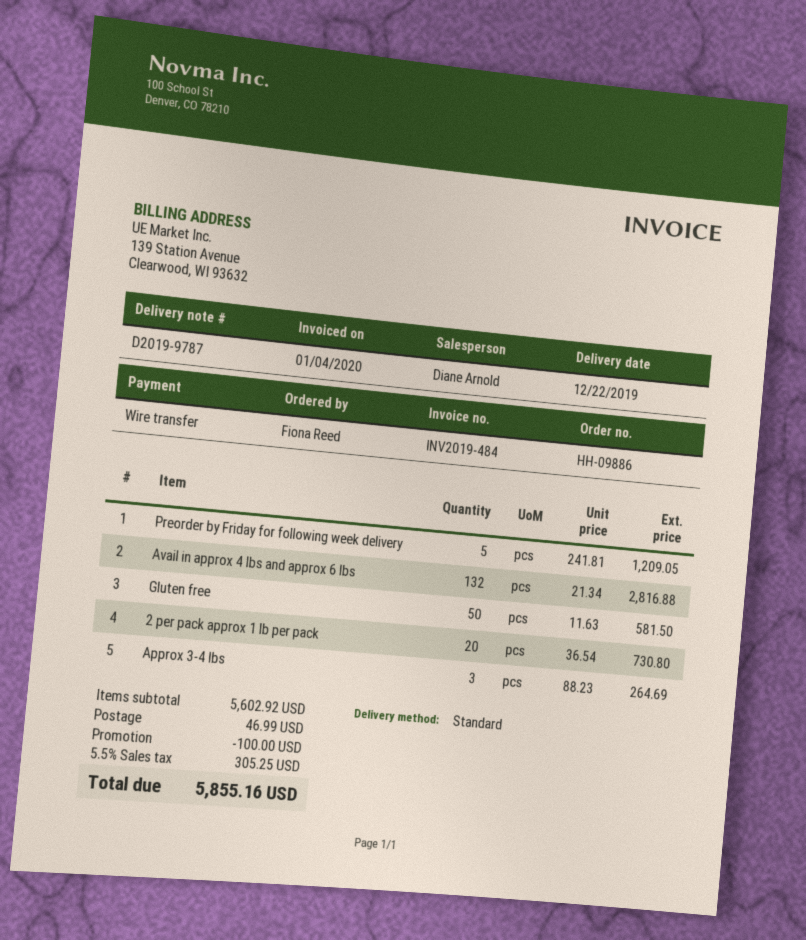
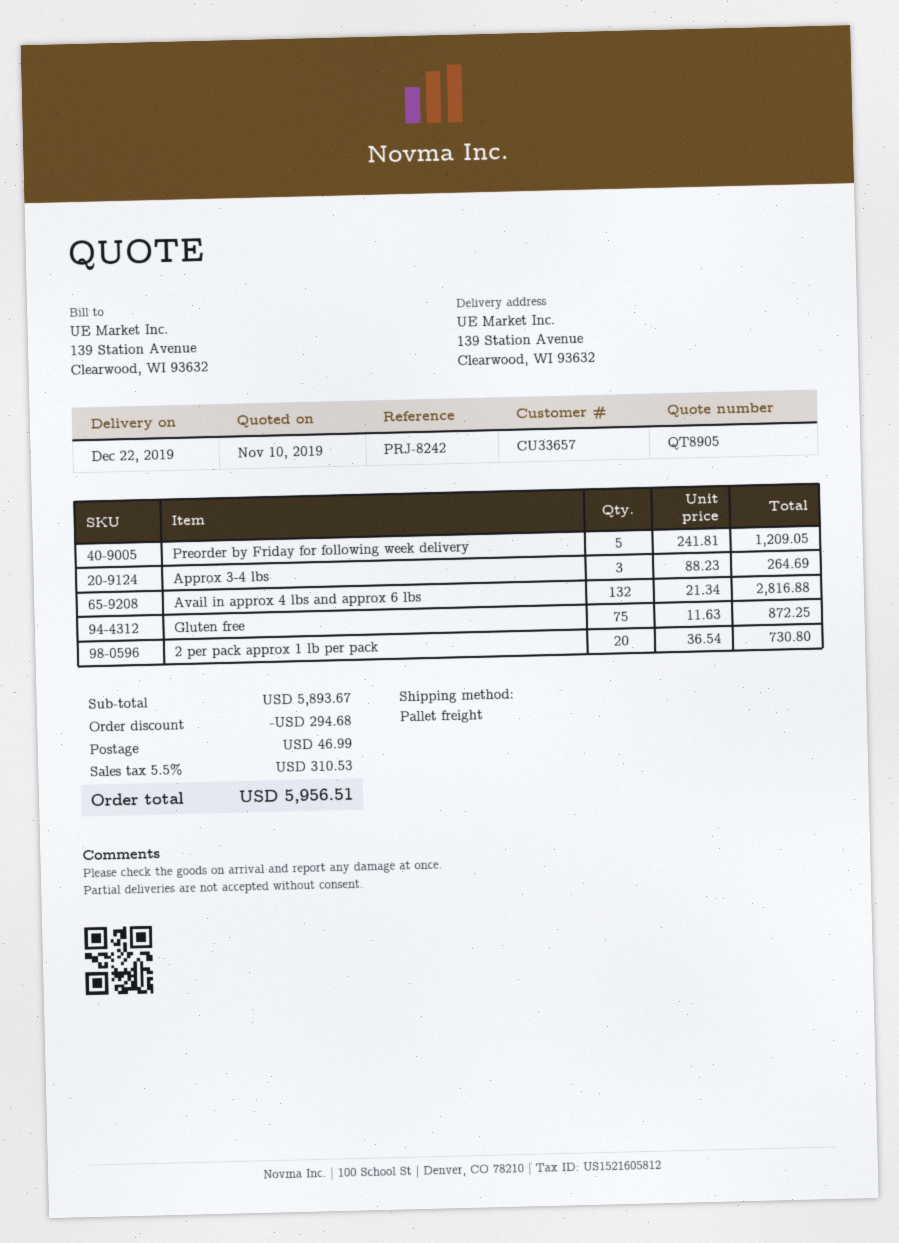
shipping method: standard -> pallet freight
Gluten free: 50 x 11.63 = 581.50 -> 75 x 11.63 = 872.25
subtotal: 5602.92 -> 5893.67
discount: 100.00 -> 294.68
tax: 5.5% = 305.25 -> 5.5% = 310.53
total: 5855.16 -> 5956.51

